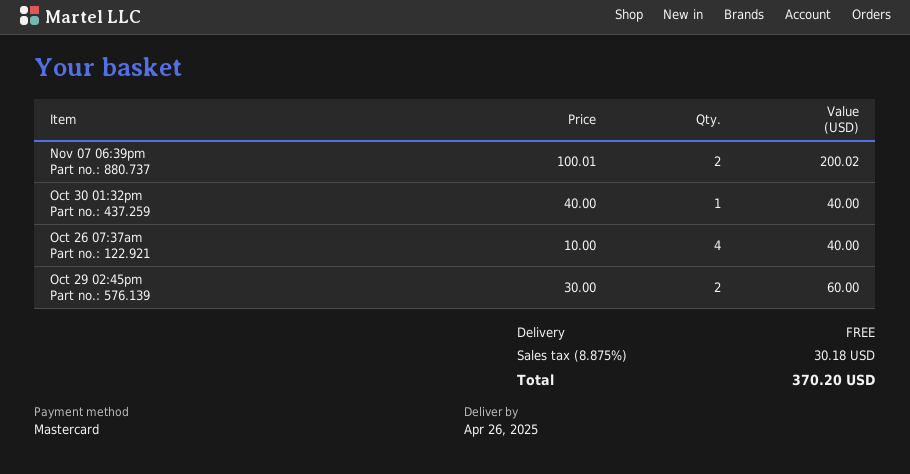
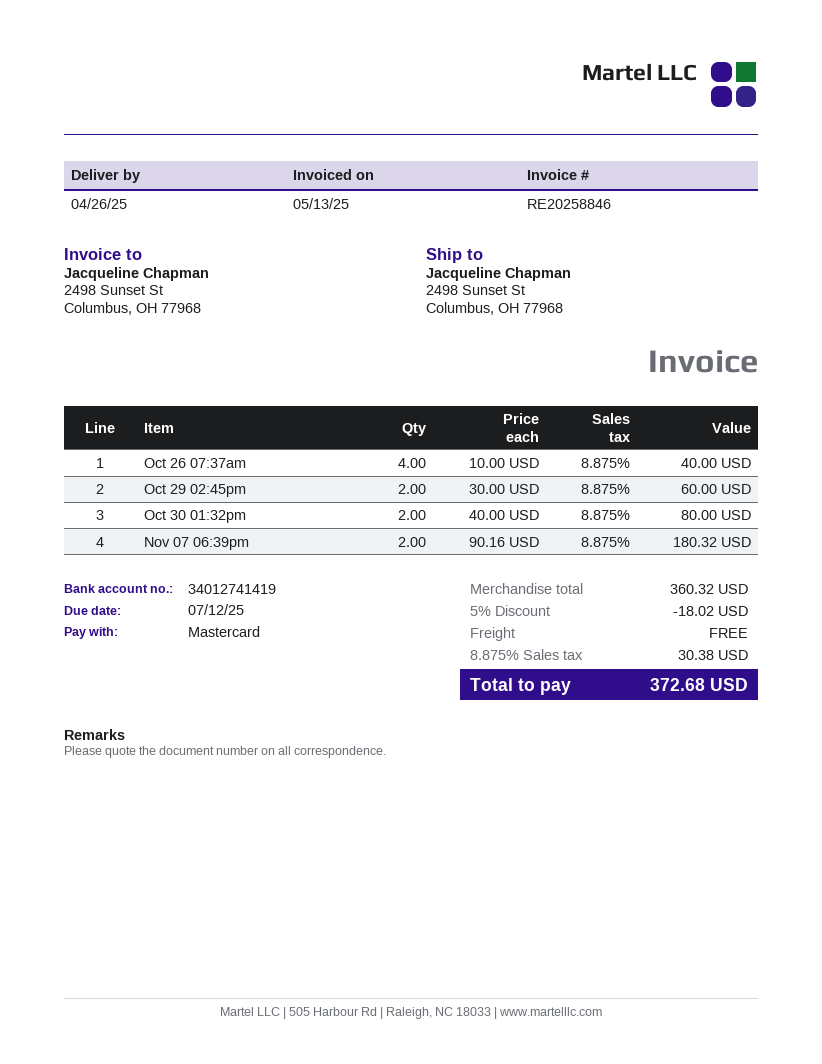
Nov 07 06:39pm: 2 x 100.01 = 200.02 -> 2 x 90.16 = 180.32
Oct 30 01:32pm: 1 x 40.00 = 40.00 -> 2 x 40.00 = 80.00
discount: none -> 5% = 18.02
tax: 8.875% = 30.18 -> 8.875% = 30.38
total: 370.20 -> 372.68

